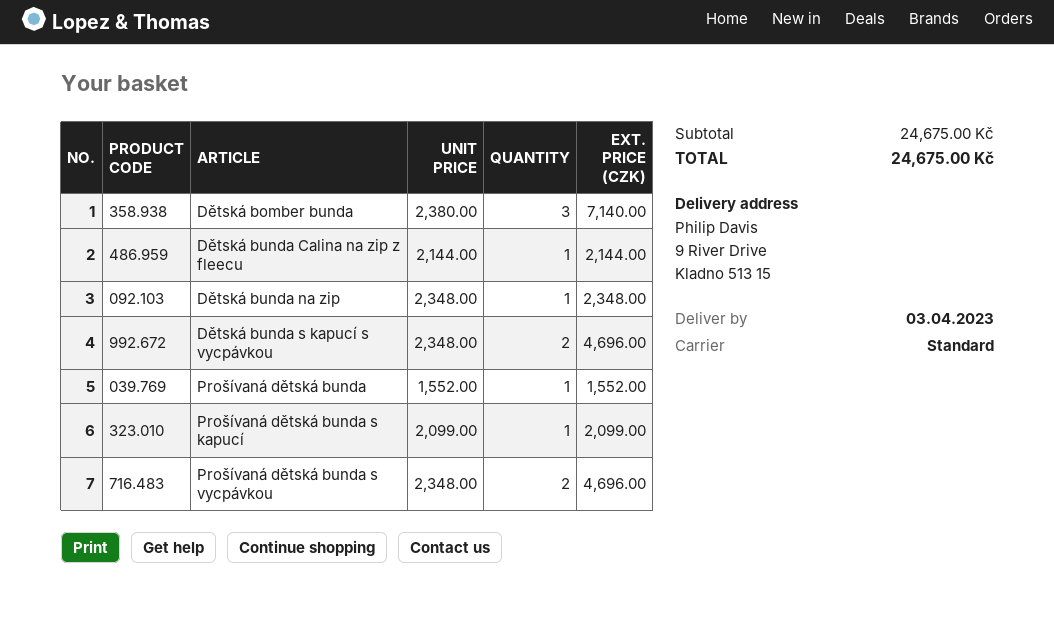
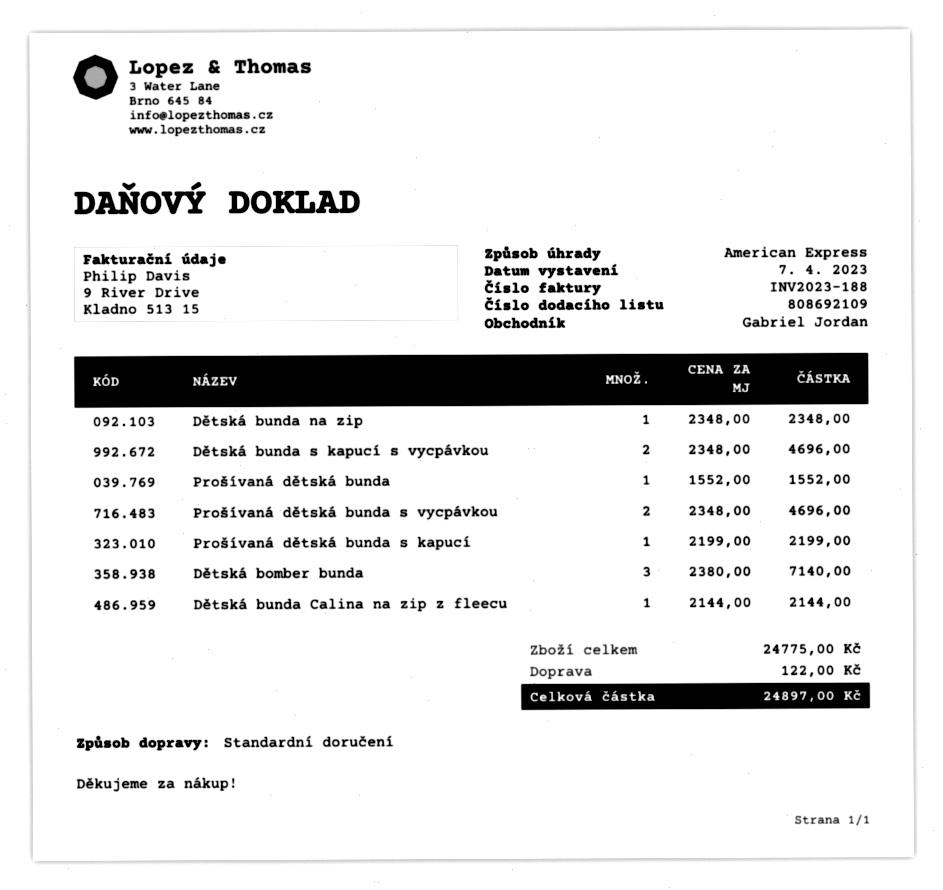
Prošívaná dětská bunda s kapucí: 1 x 2099.00 = 2099.00 -> 1 x 2199.00 = 2199.00
subtotal: 24675.00 -> 24775.00
shipping: none -> 122.00
total: 24675.00 -> 24897.00

